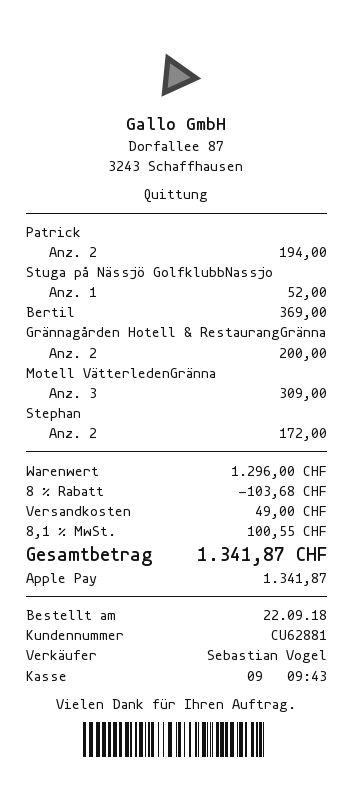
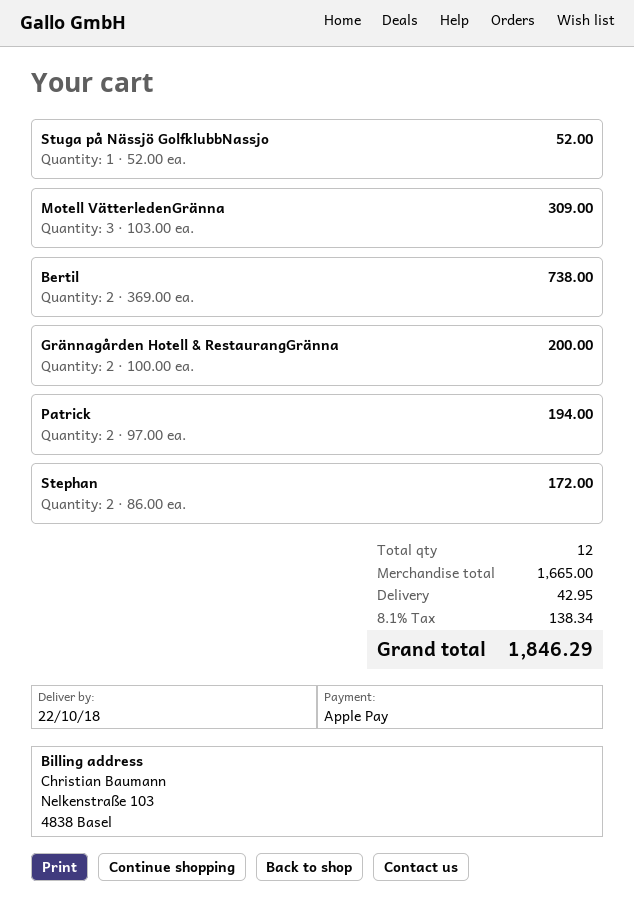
Bertil: 1 for 369.00 -> 2 for 738.00
subtotal: 1296.00 -> 1665.00
discount: 8% = 103.68 -> none
shipping: 49.00 -> 42.95
tax: 8.1% = 100.55 -> 8.1% = 138.34
total: 1341.87 -> 1846.29

